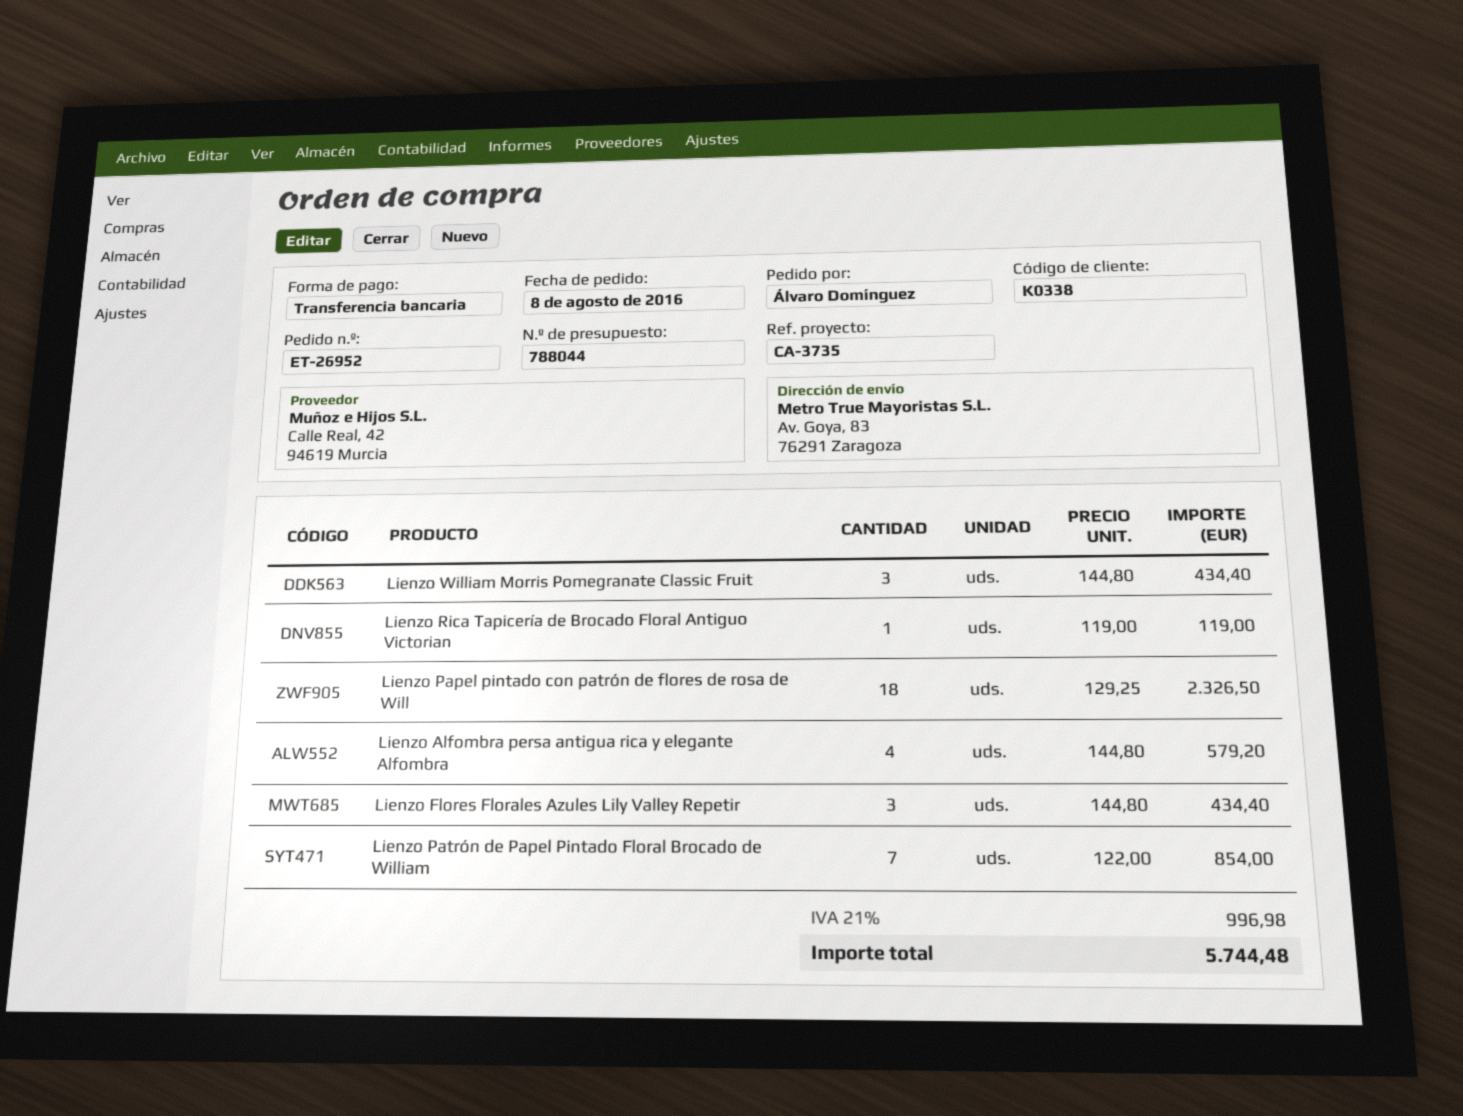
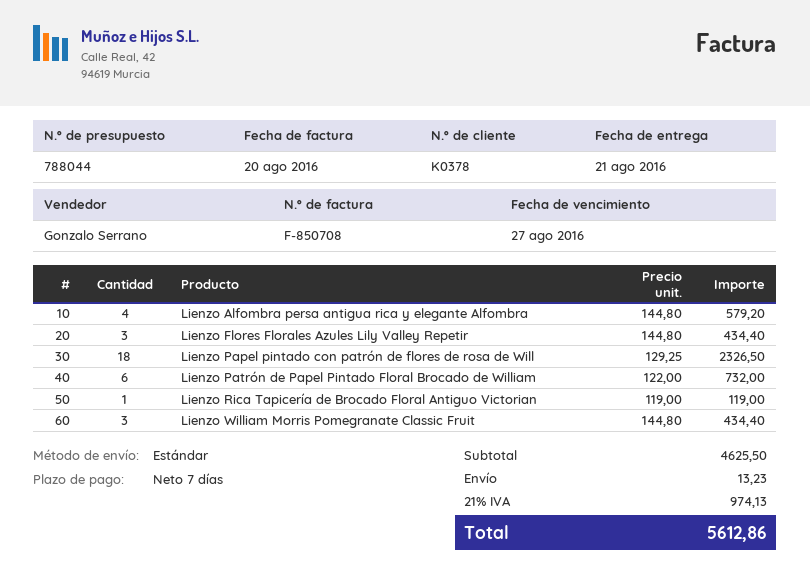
customer number: K0338 -> K0378
Lienzo Patrón de Papel Pintado Floral Brocado de William: 7 x 122.00 = 854.00 -> 6 x 122.00 = 732.00
shipping: none -> 13.23
tax: 21% = 996.98 -> 21% = 974.13
total: 5744.48 -> 5612.86

